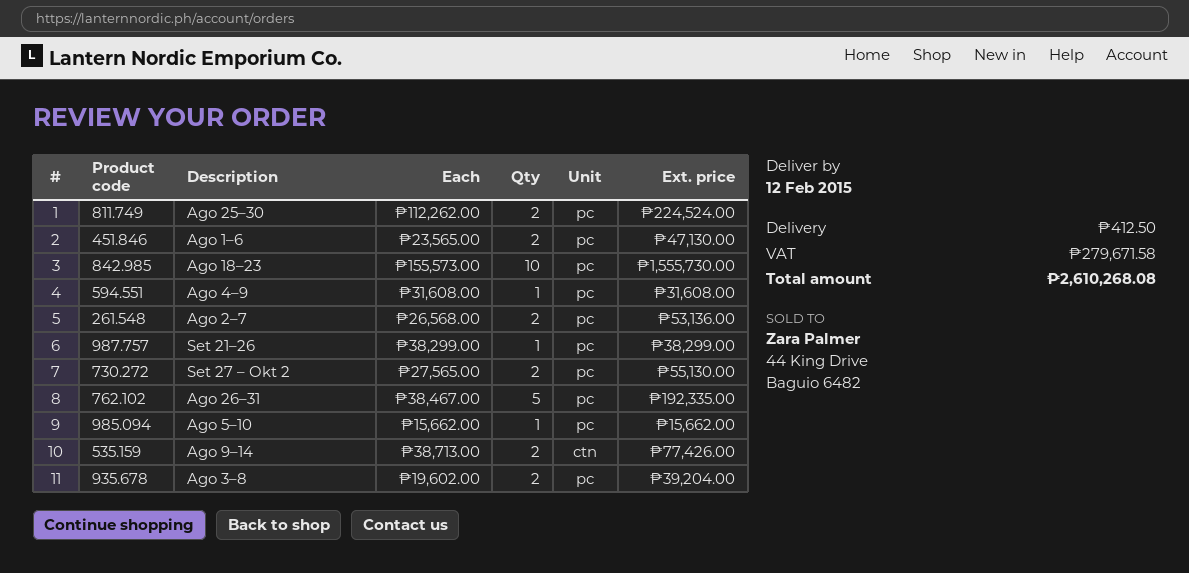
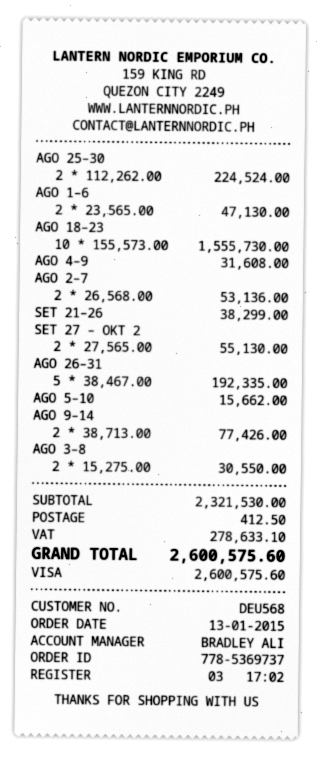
Ago 3–8: 2 x 19602.00 = 39204.00 -> 2 x 15275.00 = 30550.00
tax: 279671.58 -> 278633.10
total: 2610268.08 -> 2600575.60

